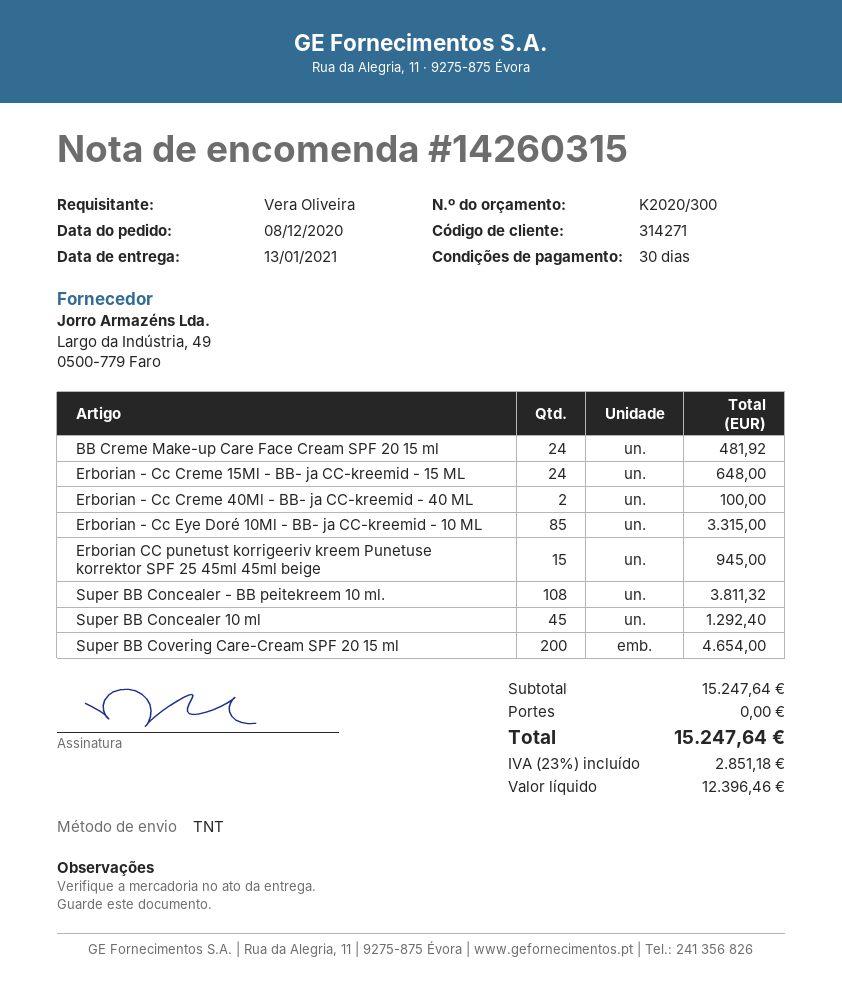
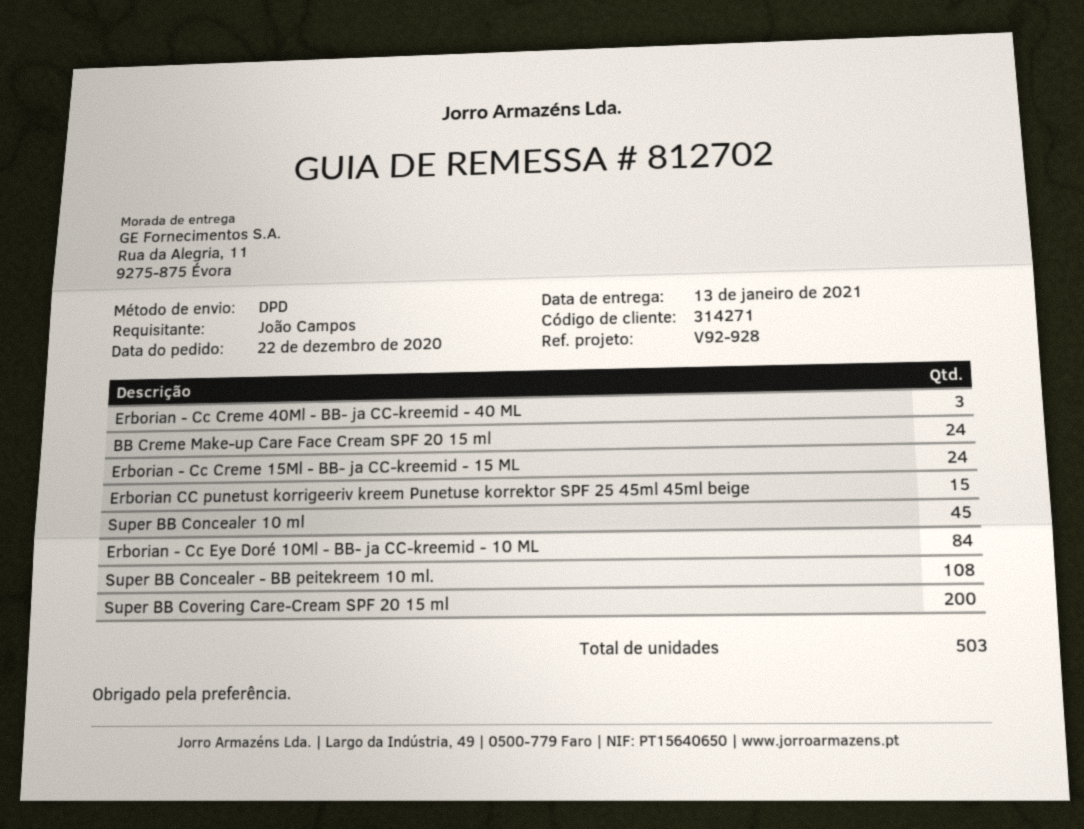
order date: 2020-12-08 -> 2020-12-22
ordered by: Vera Oliveira -> João Campos
shipping method: TNT -> DPD
Erborian - Cc Creme 40Ml - BB- ja CC-kreemid - 40 ML: 2 -> 3
Erborian - Cc Eye Doré 10Ml - BB- ja CC-kreemid - 10 ML: 85 -> 84

